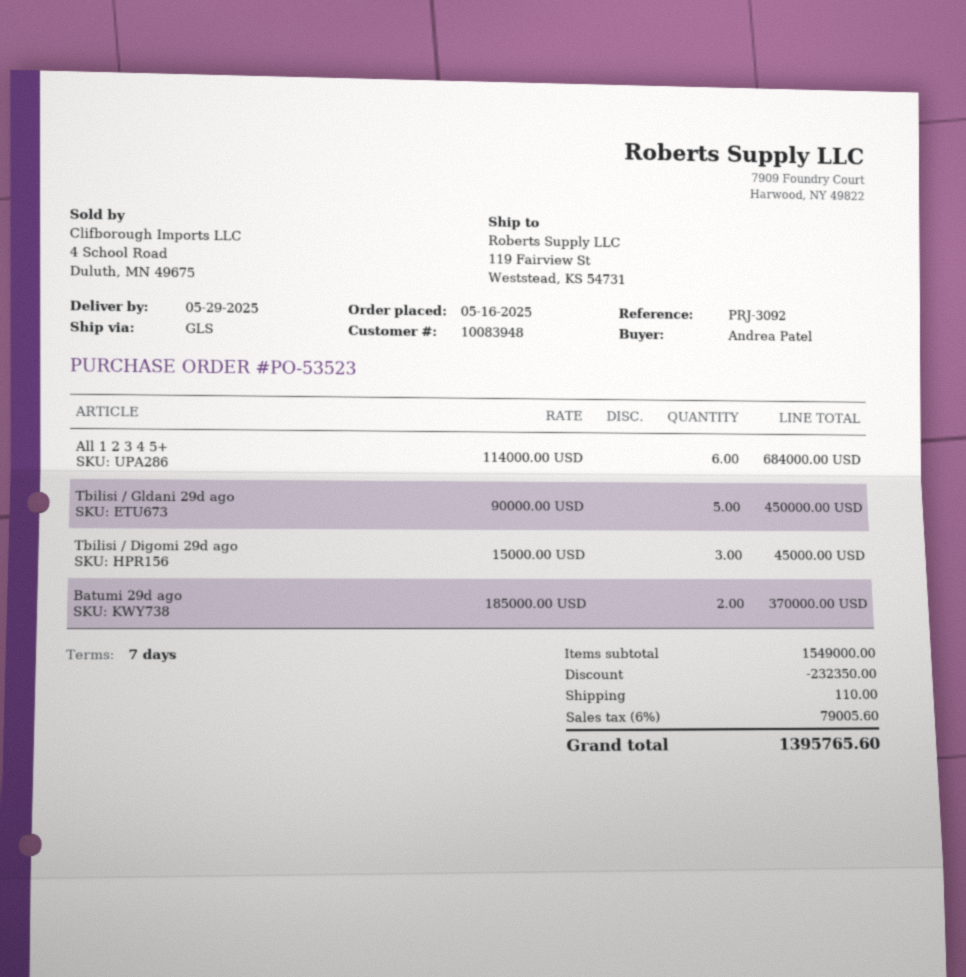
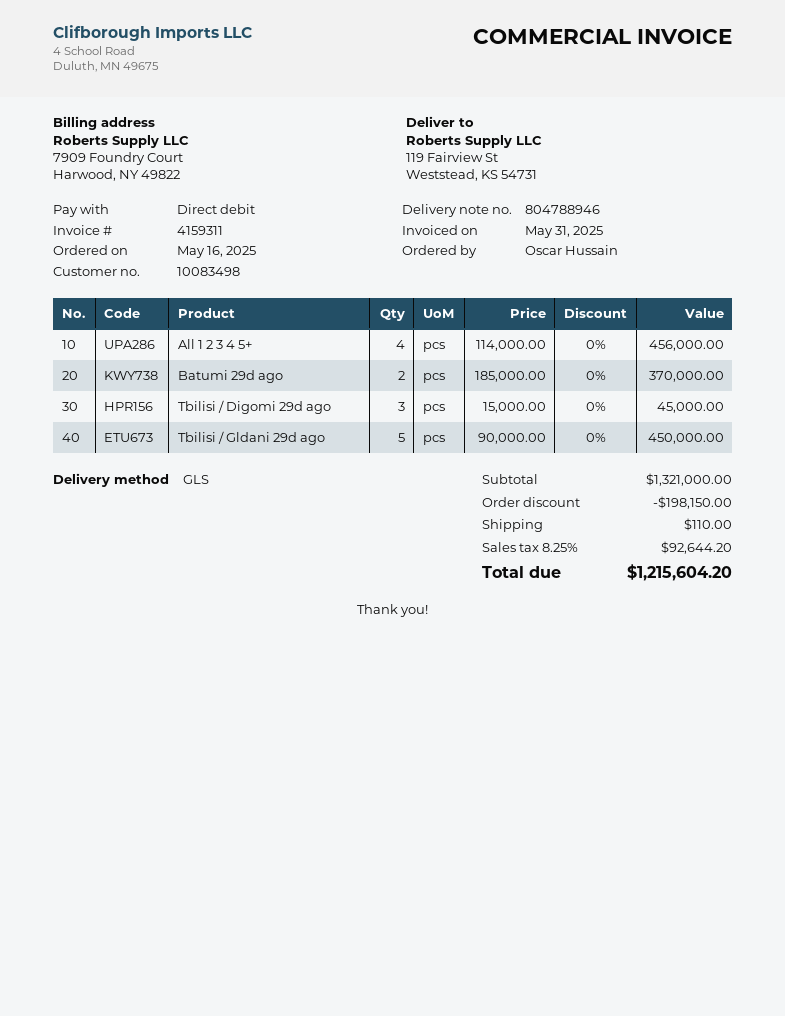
customer number: 10083948 -> 10083498
ordered by: Andrea Patel -> Oscar Hussain
All 1 2 3 4 5+: 6 x 114000.00 = 684000.00 -> 4 x 114000.00 = 456000.00
subtotal: 1549000.00 -> 1321000.00
discount: 232350.00 -> 198150.00
tax: 6% = 79005.60 -> 8.25% = 92644.20
total: 1395765.60 -> 1215604.20

